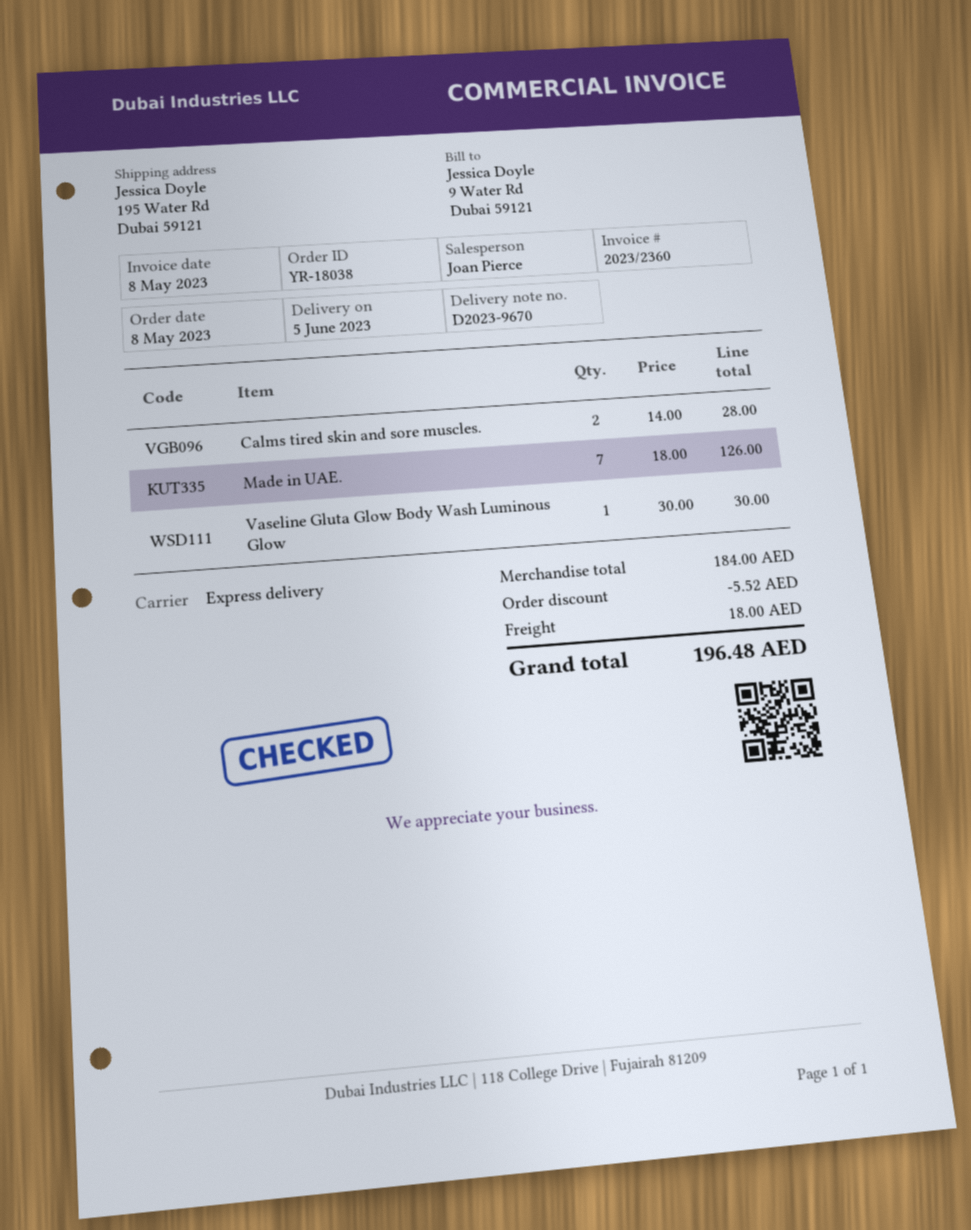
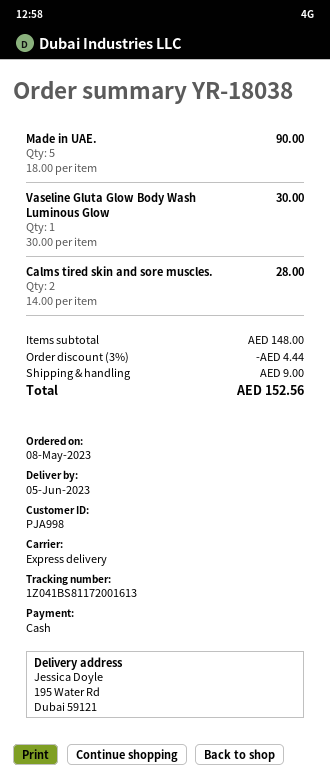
Made in UAE.: 7 x 18.00 = 126.00 -> 5 x 18.00 = 90.00
subtotal: 184.00 -> 148.00
discount: 5.52 -> 4.44
shipping: 18.00 -> 9.00
total: 196.48 -> 152.56

